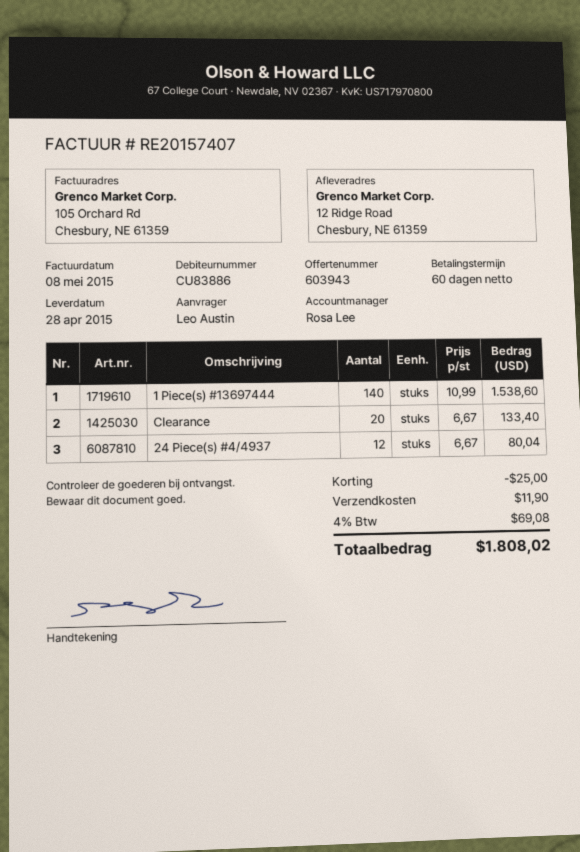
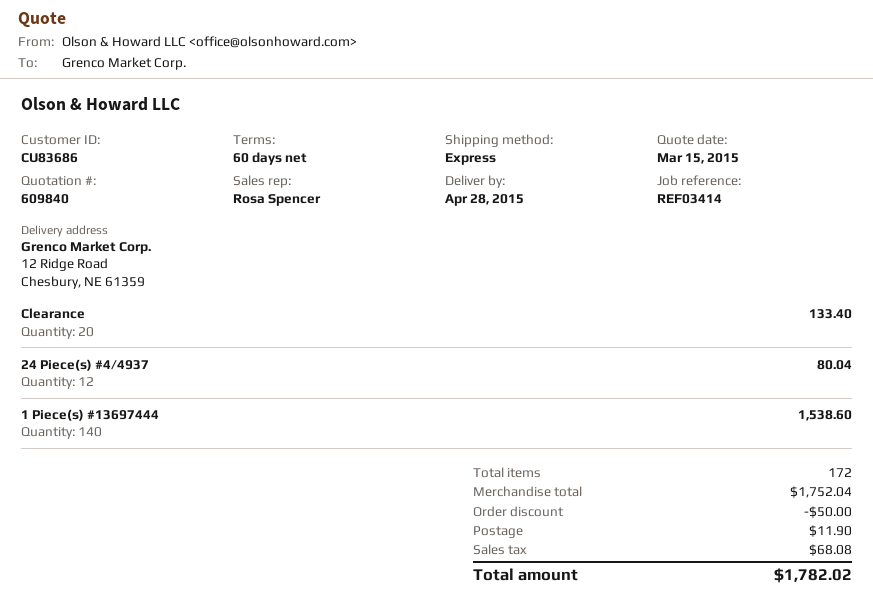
quote number: 603943 -> 609840
customer number: CU83886 -> CU83686
sales rep: Rosa Lee -> Rosa Spencer
discount: 25.00 -> 50.00
tax: 69.08 -> 68.08
total: 1808.02 -> 1782.02

